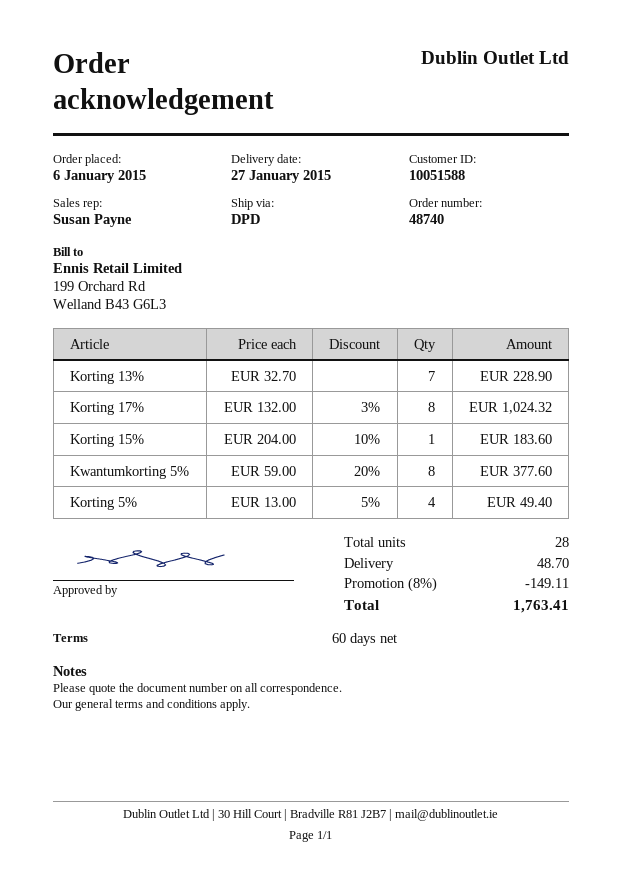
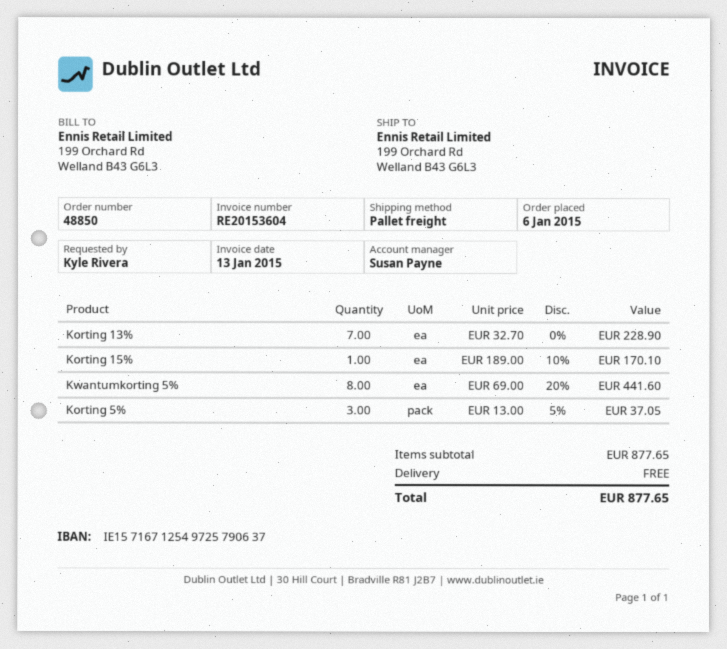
order number: 48740 -> 48850
shipping method: DPD -> pallet freight
Korting 17%: 8 x 132.00 - 3% = 1024.32 -> none
Korting 15%: 1 x 204.00 - 10% = 183.60 -> 1 x 189.00 - 10% = 170.10
Kwantumkorting 5%: 8 x 59.00 - 20% = 377.60 -> 8 x 69.00 - 20% = 441.60
Korting 5%: 4 x 13.00 - 5% = 49.40 -> 3 x 13.00 - 5% = 37.05
discount: 8% = 149.11 -> none
shipping: 48.70 -> 0.00
total: 1763.41 -> 877.65

